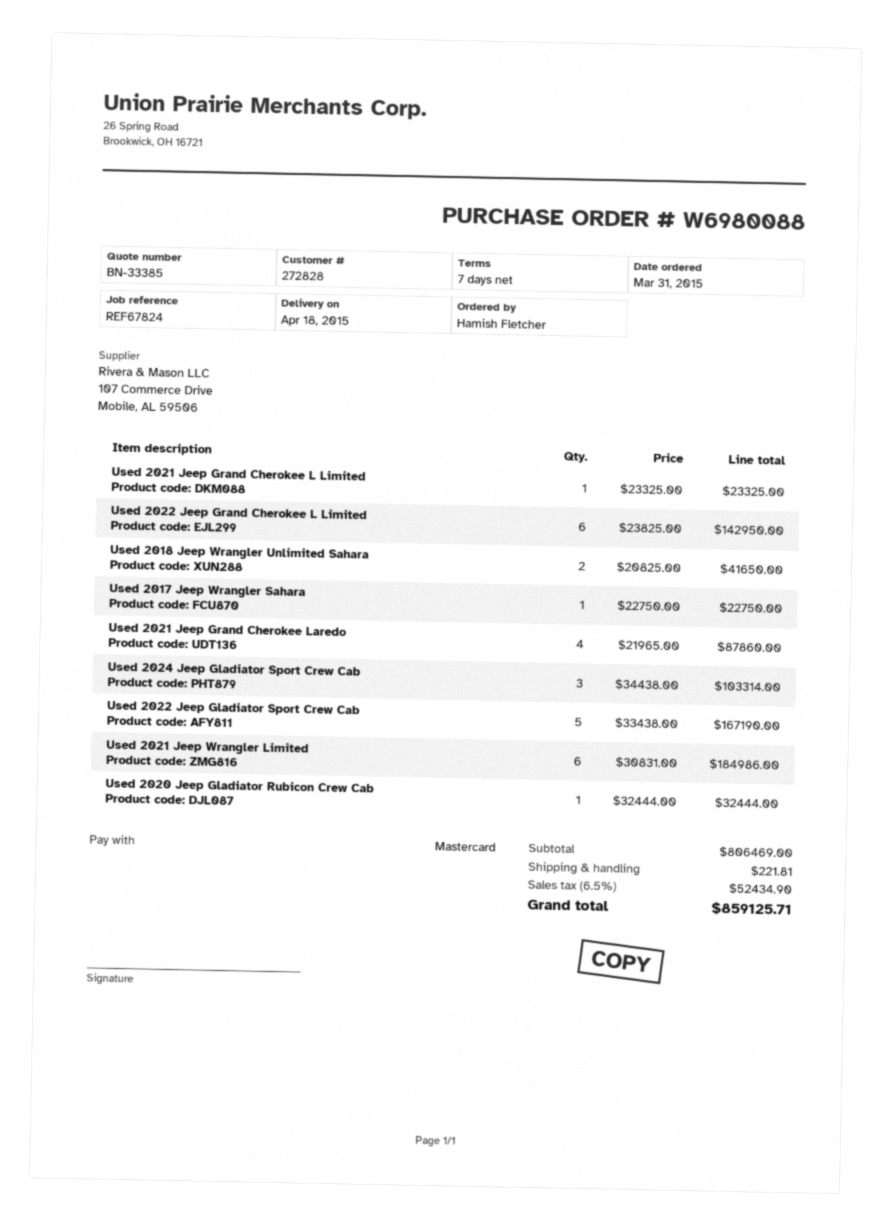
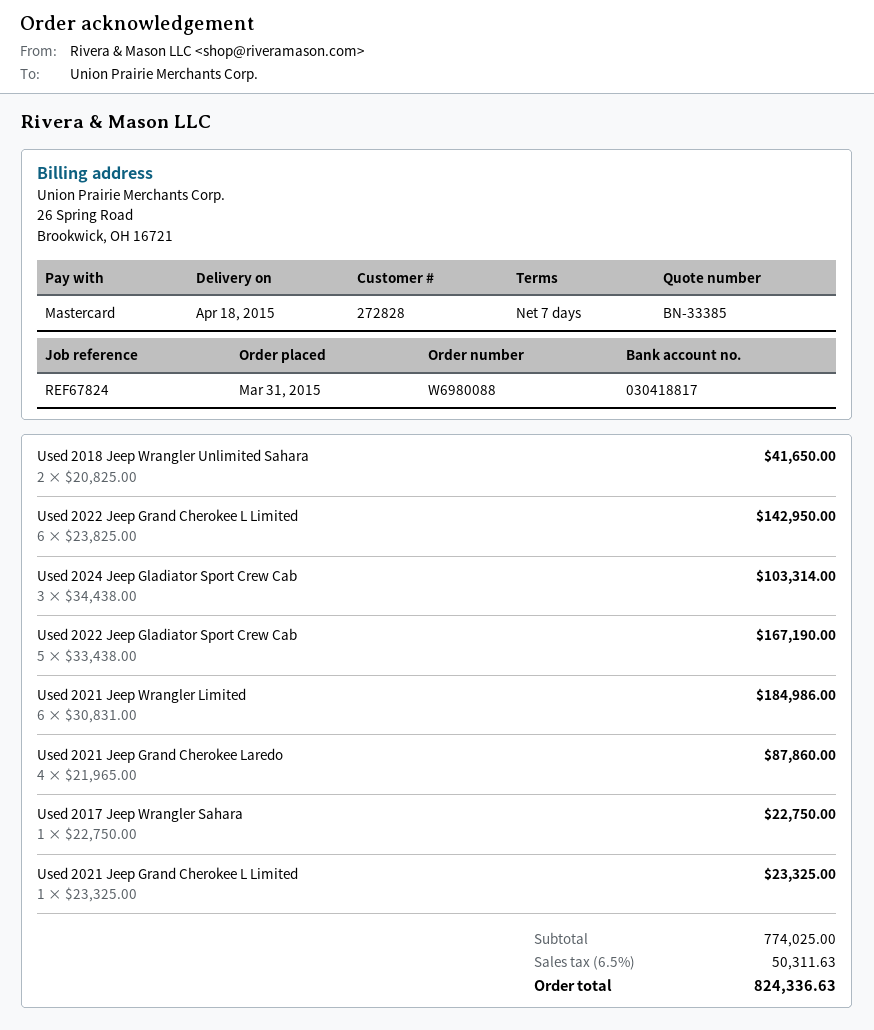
Used 2020 Jeep Gladiator Rubicon Crew Cab: 1 x 32444.00 = 32444.00 -> none
subtotal: 806469.00 -> 774025.00
shipping: 221.81 -> none
tax: 6.5% = 52434.90 -> 6.5% = 50311.63
total: 859125.71 -> 824336.63

